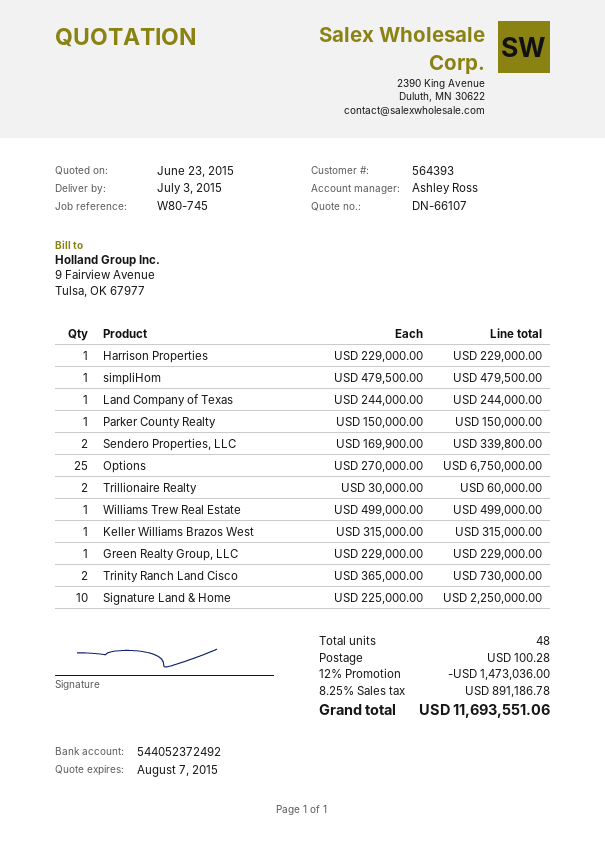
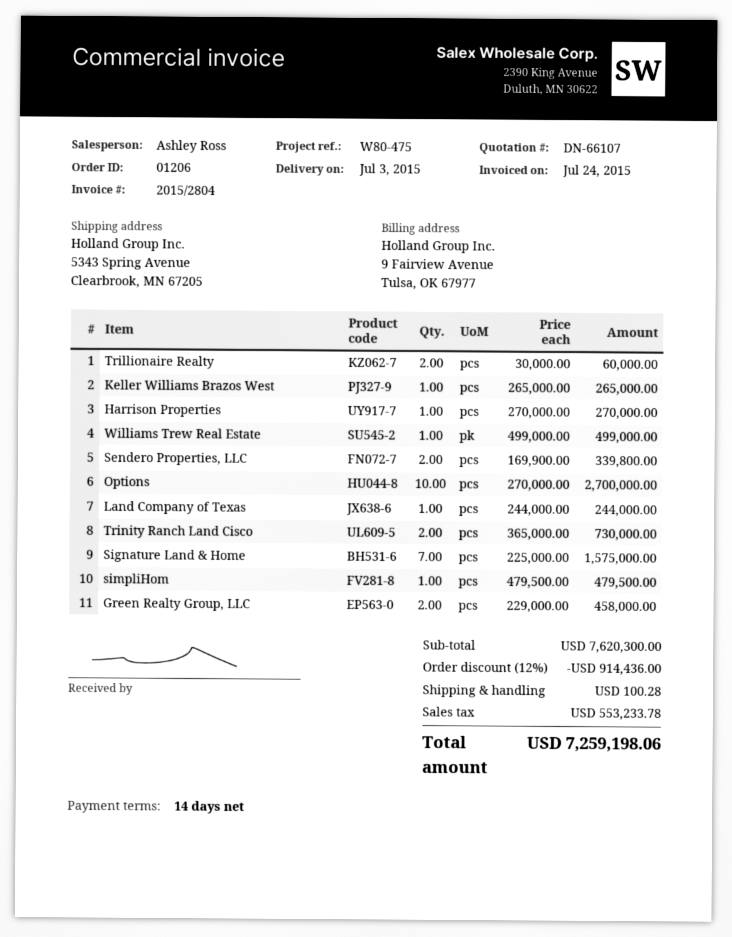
reference: W80-745 -> W80-475
Harrison Properties: 1 x 229000.00 = 229000.00 -> 1 x 270000.00 = 270000.00
Parker County Realty: 1 x 150000.00 = 150000.00 -> none
Options: 25 x 270000.00 = 6750000.00 -> 10 x 270000.00 = 2700000.00
Keller Williams Brazos West: 1 x 315000.00 = 315000.00 -> 1 x 265000.00 = 265000.00
Green Realty Group, LLC: 1 x 229000.00 = 229000.00 -> 2 x 229000.00 = 458000.00
Signature Land & Home: 10 x 225000.00 = 2250000.00 -> 7 x 225000.00 = 1575000.00
discount: 12% = 1473036.00 -> 12% = 914436.00
tax: 891186.78 -> 553233.78
total: 11693551.06 -> 7259198.06

